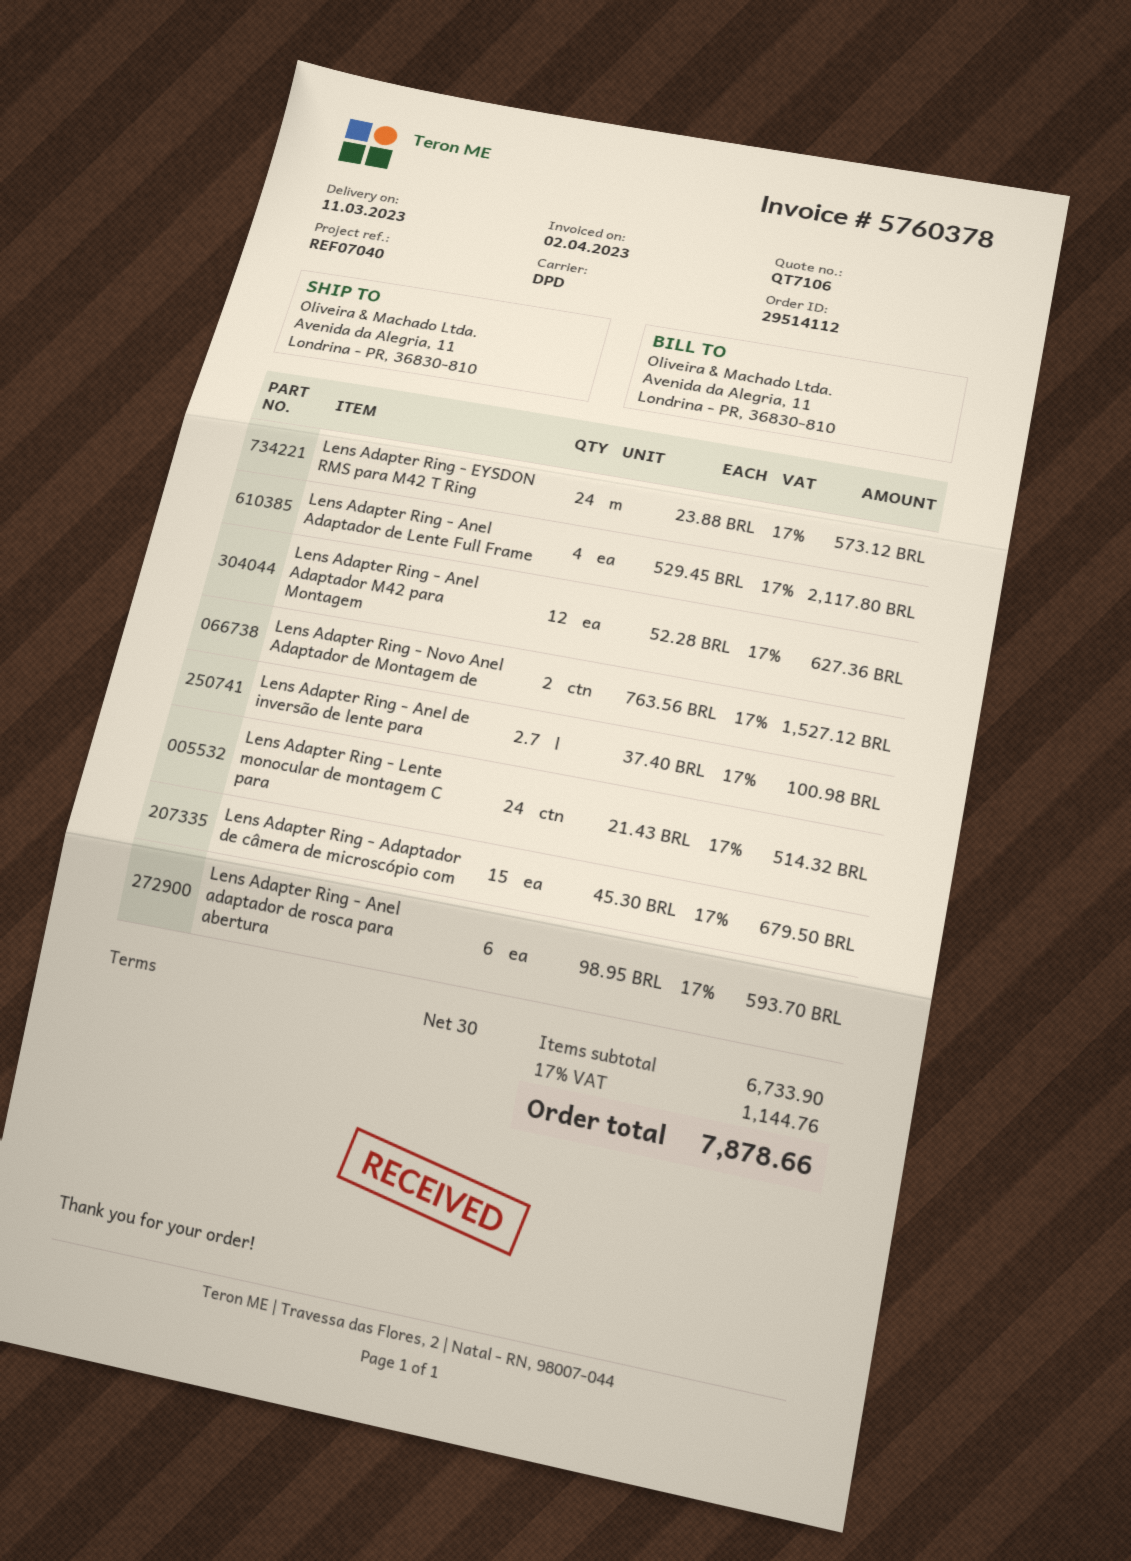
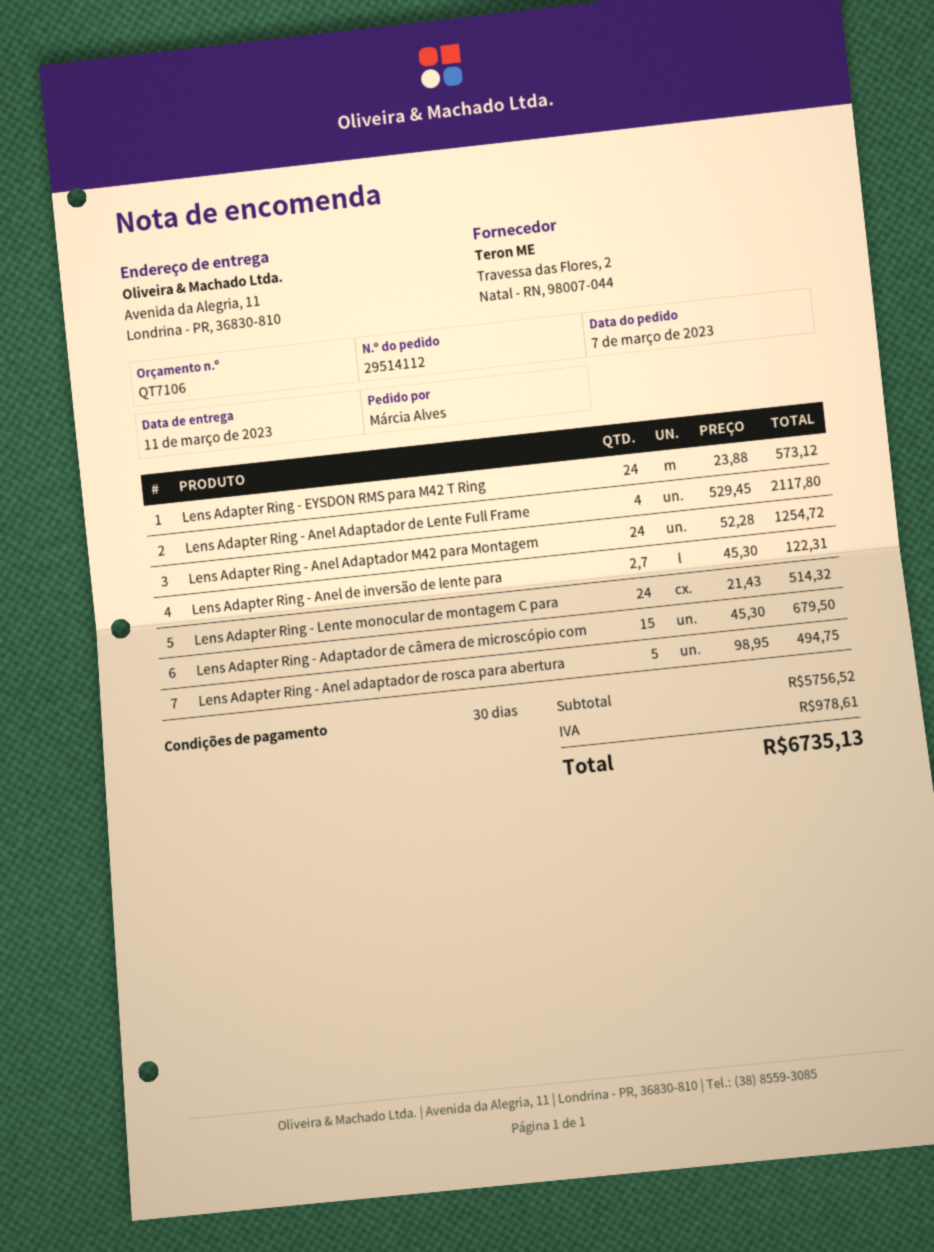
Lens Adapter Ring - Anel Adaptador M42 para Montagem: 12 x 52.28 = 627.36 -> 24 x 52.28 = 1254.72
Lens Adapter Ring - Novo Anel Adaptador de Montagem de: 2 x 763.56 = 1527.12 -> none
Lens Adapter Ring - Anel de inversão de lente para: 2.7 x 37.40 = 100.98 -> 2.7 x 45.30 = 122.31
Lens Adapter Ring - Anel adaptador de rosca para abertura: 6 x 98.95 = 593.70 -> 5 x 98.95 = 494.75
subtotal: 6733.90 -> 5756.52
tax: 1144.76 -> 978.61
total: 7878.66 -> 6735.13

